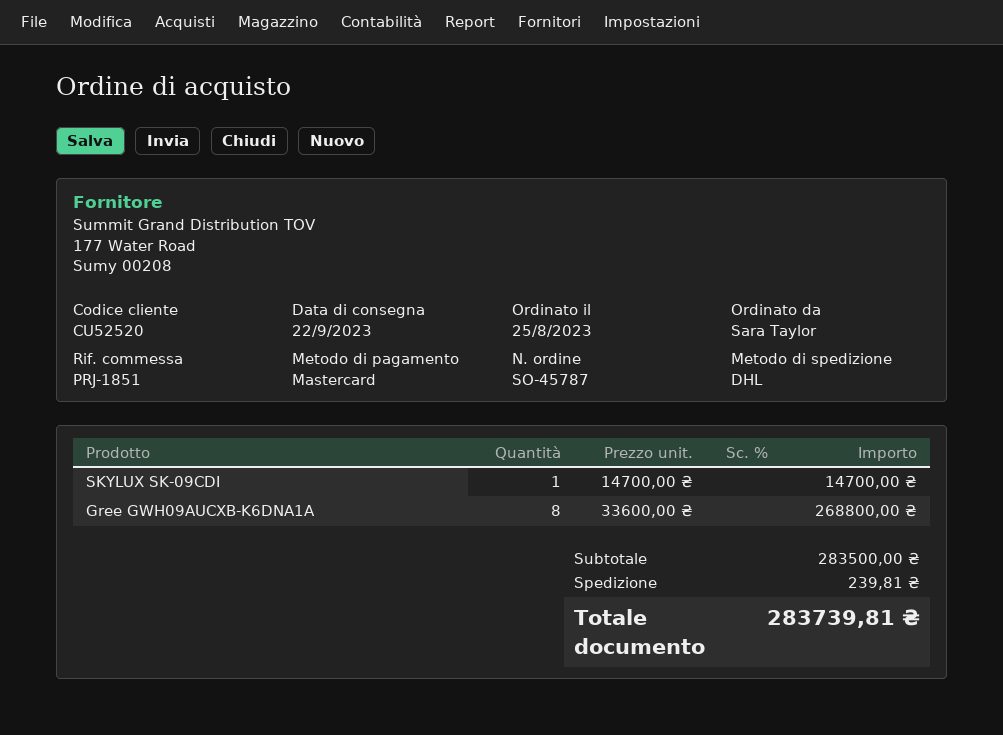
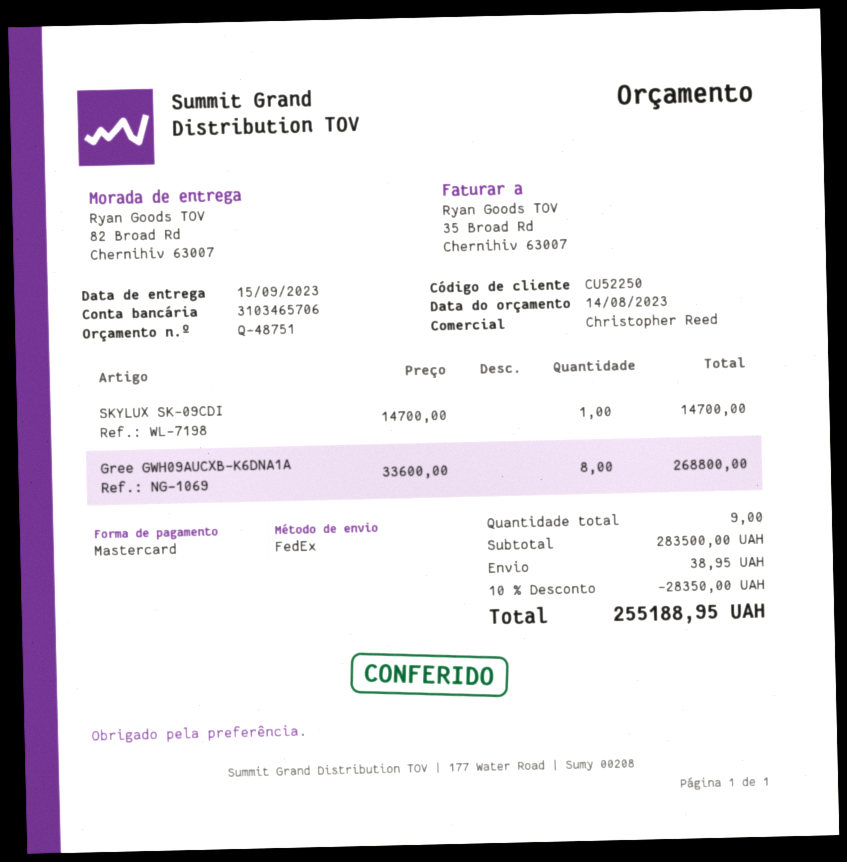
delivery date: 2023-09-22 -> 2023-09-15
customer number: CU52520 -> CU52250
shipping method: DHL -> FedEx
discount: none -> 10% = 28350.00
shipping: 239.81 -> 38.95
total: 283739.81 -> 255188.95

